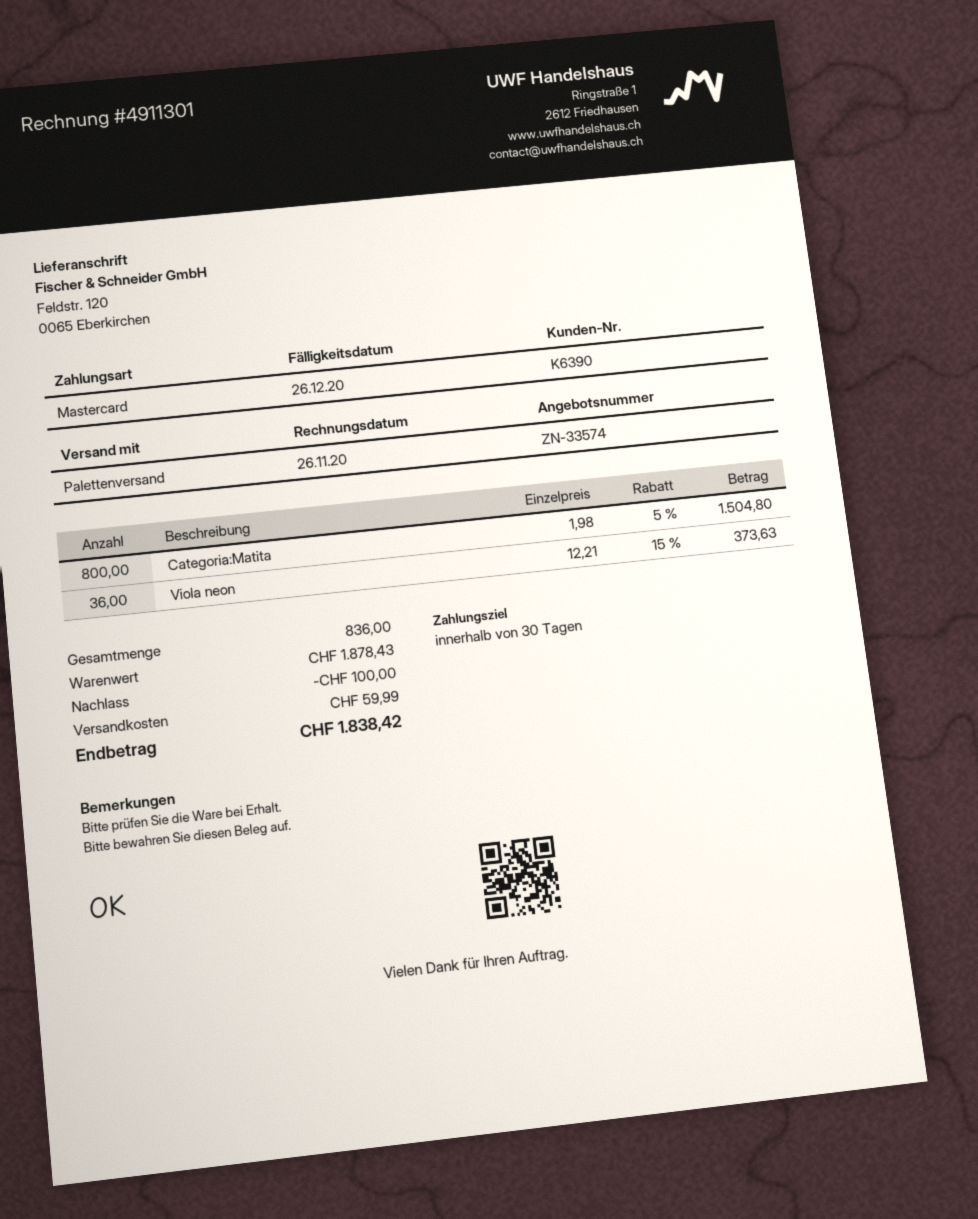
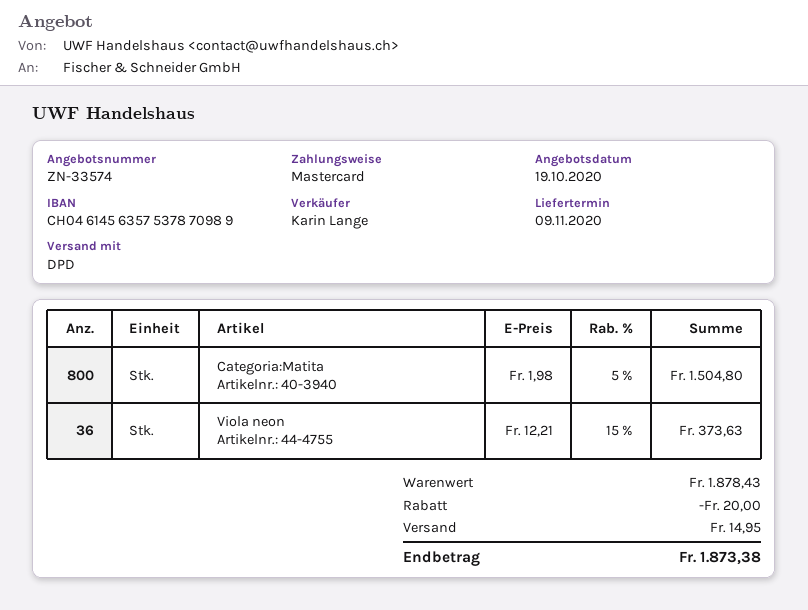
shipping method: pallet freight -> DPD
discount: 100.00 -> 20.00
shipping: 59.99 -> 14.95
total: 1838.42 -> 1873.38

